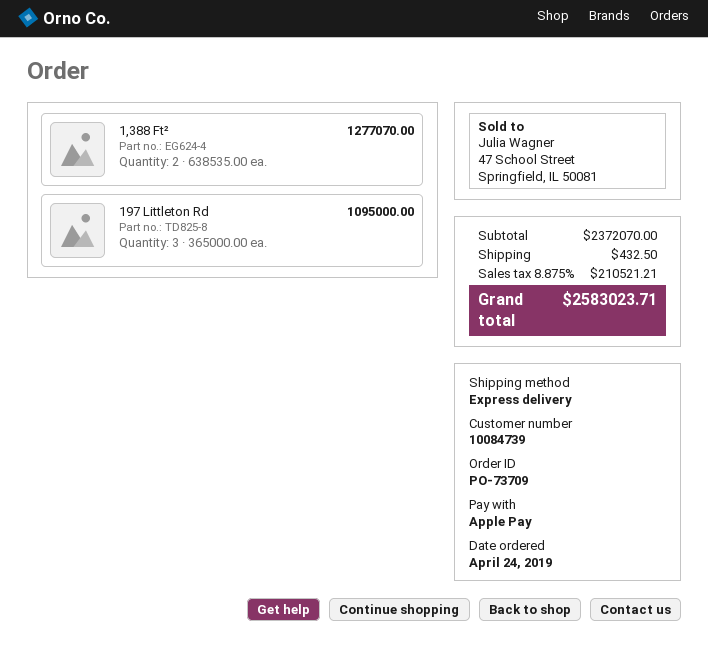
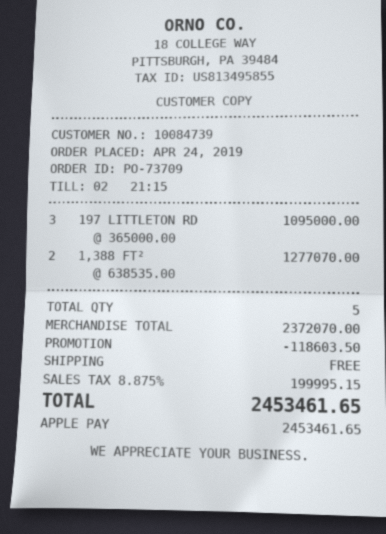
discount: none -> 118603.50
shipping: 432.50 -> 0.00
tax: 8.875% = 210521.21 -> 8.875% = 199995.15
total: 2583023.71 -> 2453461.65

